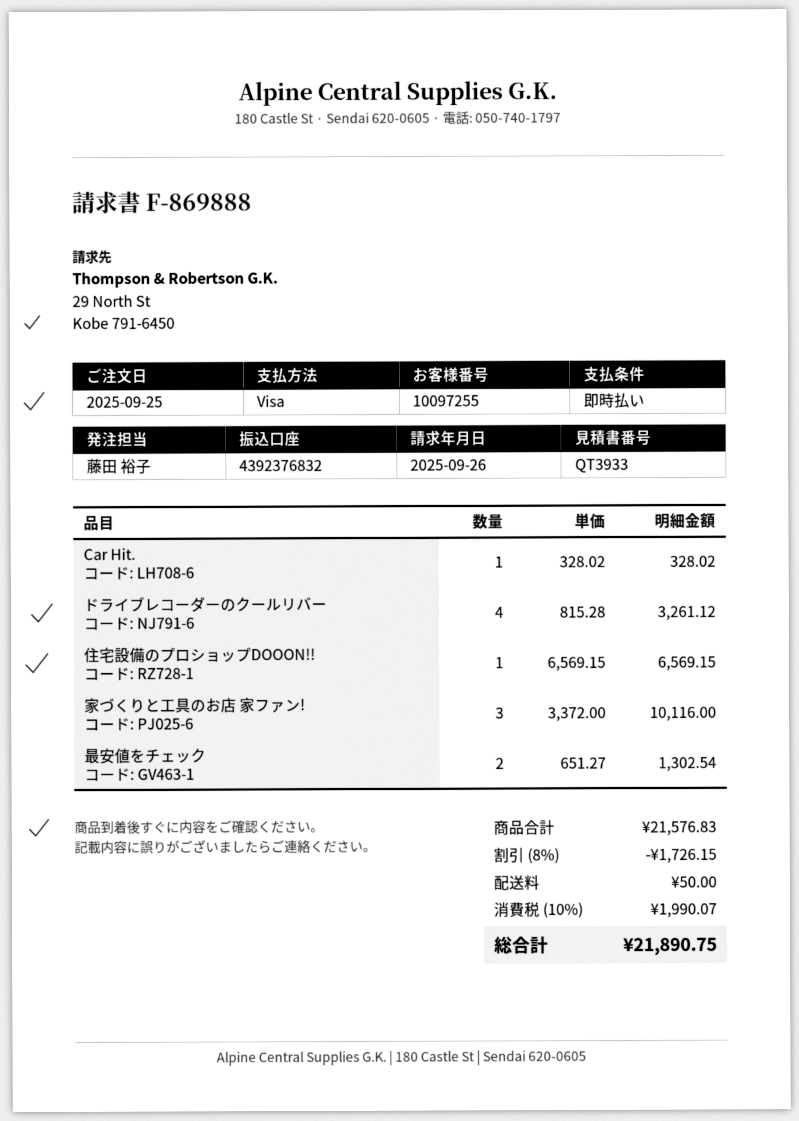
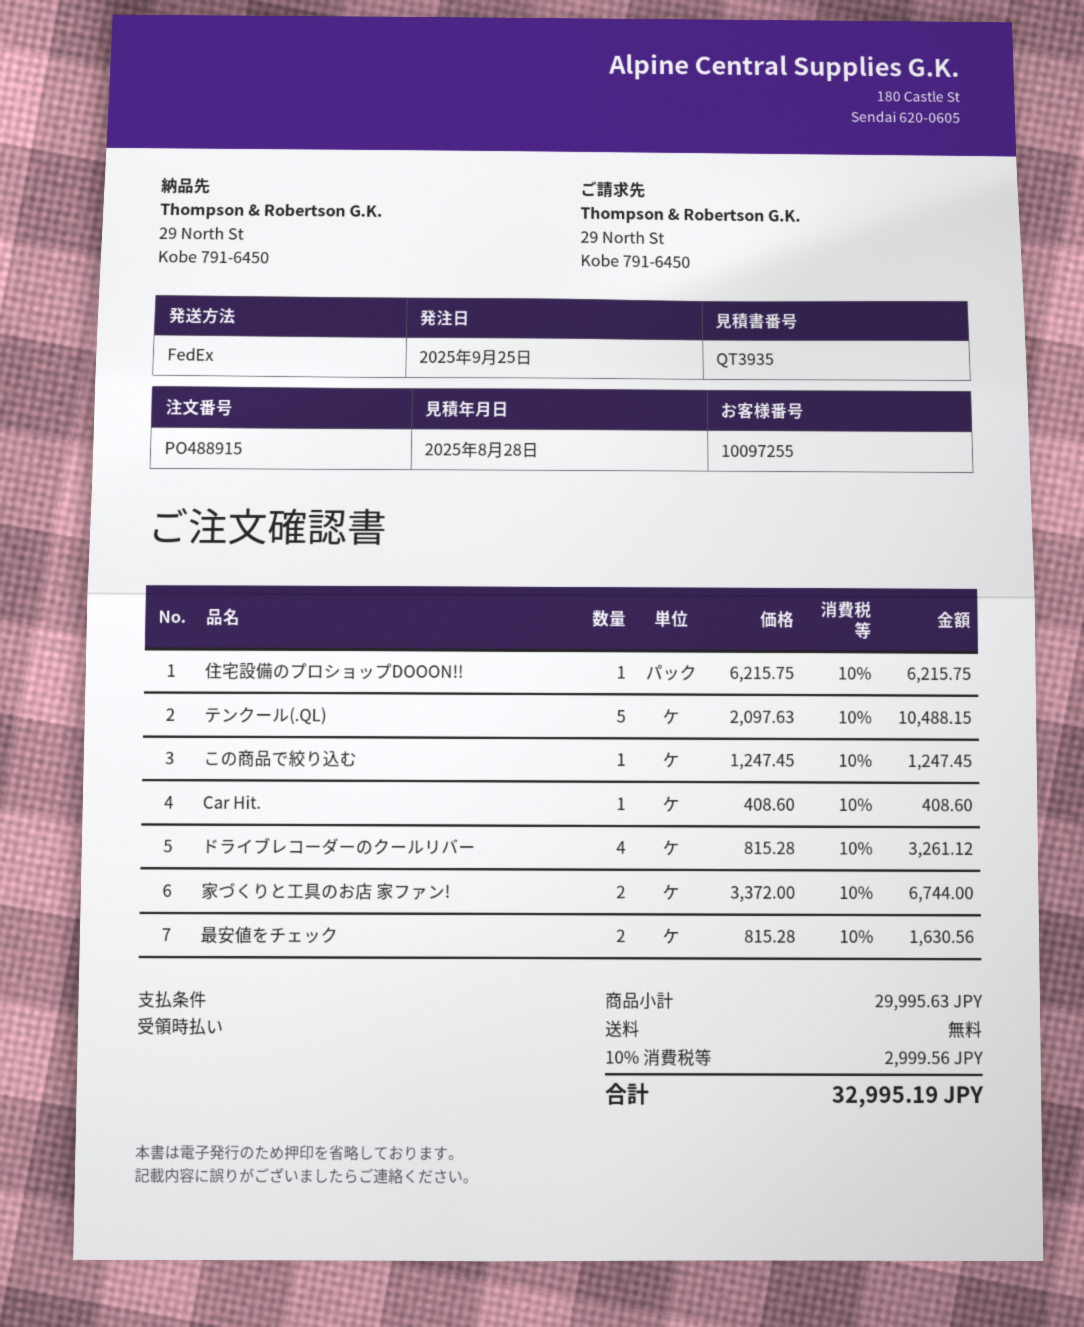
quote number: QT3933 -> QT3935
Car Hit.: 1 x 328.02 = 328.02 -> 1 x 408.60 = 408.60
住宅設備のプロショップDOOON!!: 1 x 6569.15 = 6569.15 -> 1 x 6215.75 = 6215.75
家づくりと工具のお店 家ファン!: 3 x 3372.00 = 10116.00 -> 2 x 3372.00 = 6744.00
最安値をチェック: 2 x 651.27 = 1302.54 -> 2 x 815.28 = 1630.56
テンクール(.QL): none -> 5 x 2097.63 = 10488.15
この商品で絞り込む: none -> 1 x 1247.45 = 1247.45
subtotal: 21576.83 -> 29995.63
discount: 8% = 1726.15 -> none
shipping: 50.00 -> 0.00
tax: 10% = 1990.07 -> 10% = 2999.56
total: 21890.75 -> 32995.19

